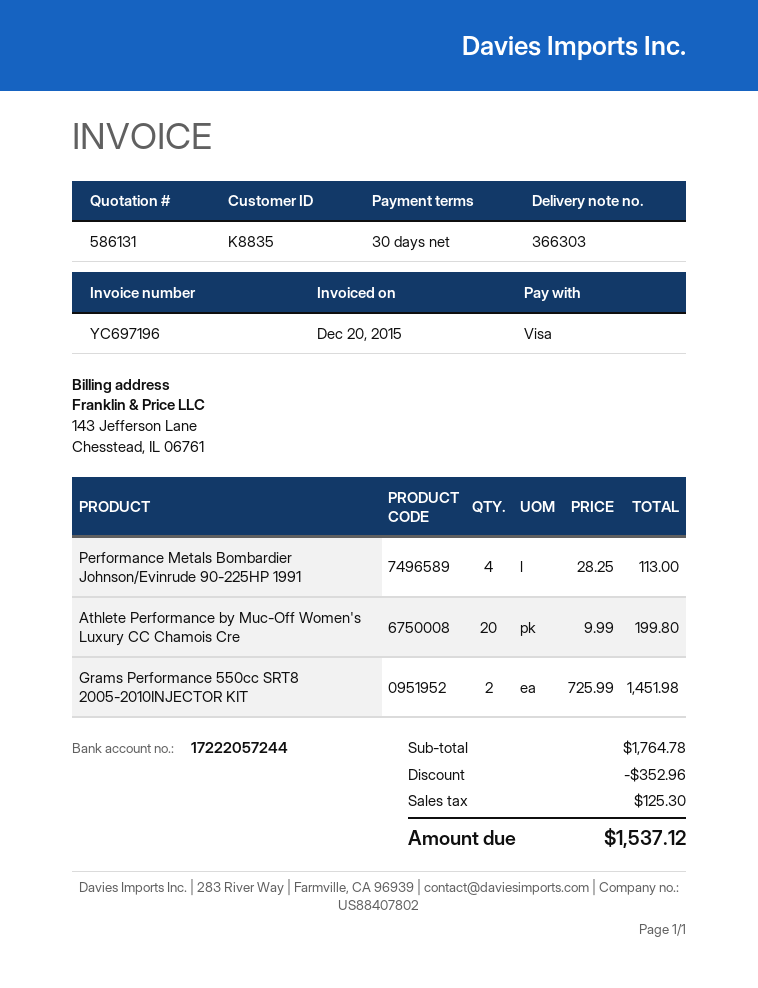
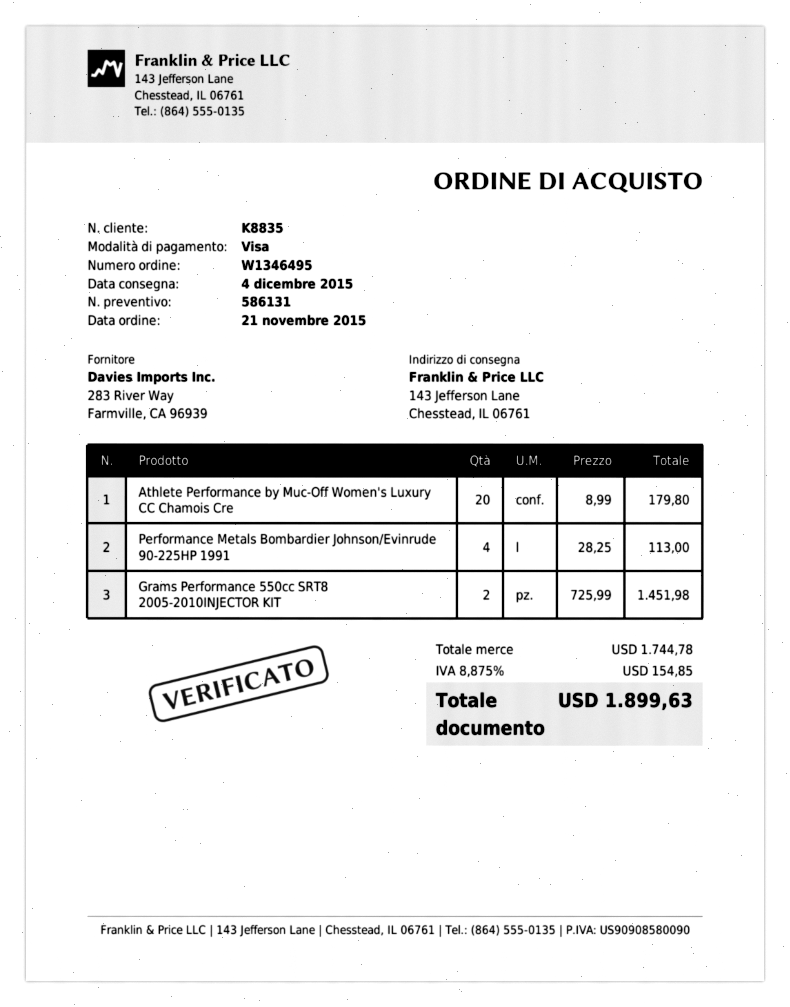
Athlete Performance by Muc-Off Women's Luxury CC Chamois Cre: 20 x 9.99 = 199.80 -> 20 x 8.99 = 179.80
subtotal: 1764.78 -> 1744.78
discount: 352.96 -> none
tax: 125.30 -> 154.85
total: 1537.12 -> 1899.63

